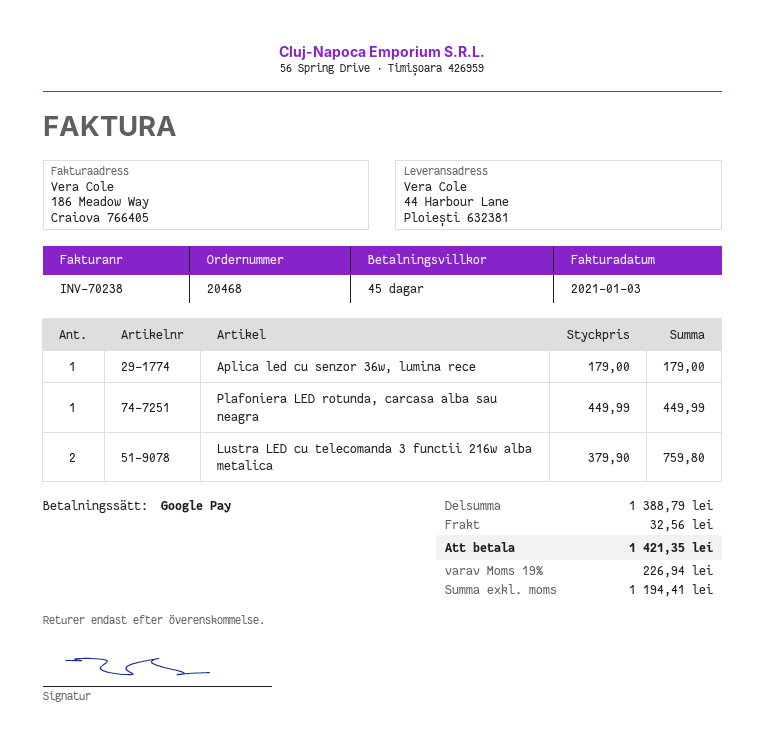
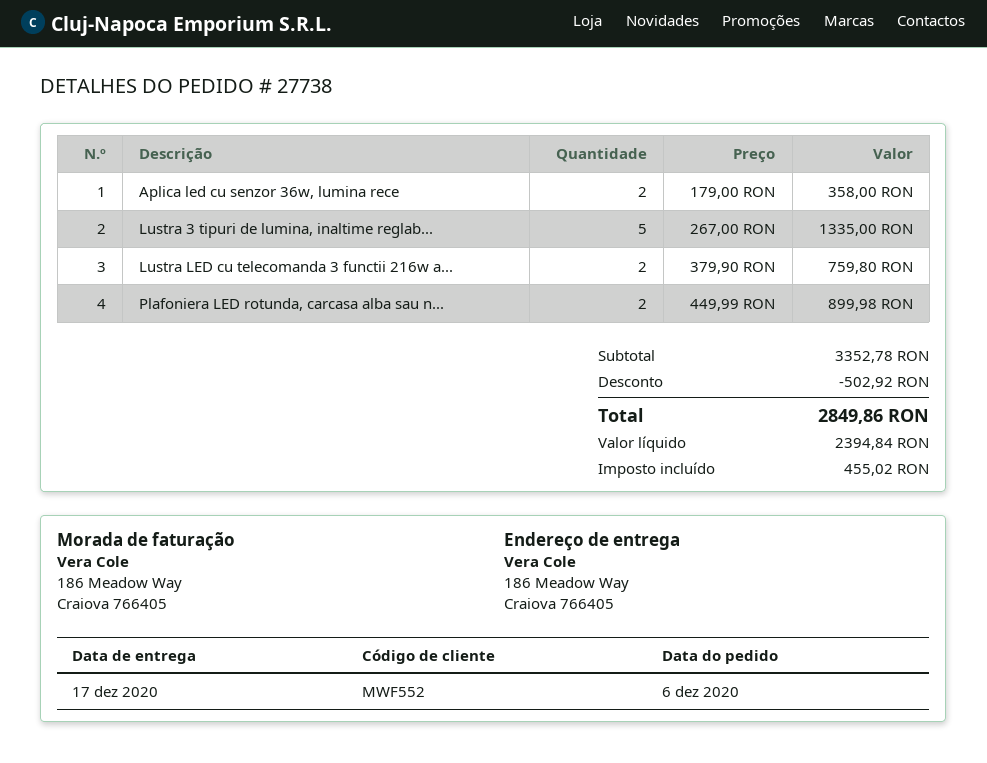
order number: 20468 -> 27738
ship to: 44 Harbour Lane, Ploiești 632381 -> 186 Meadow Way, Craiova 766405
Aplica led cu senzor 36w, lumina rece: 1 x 179.00 = 179.00 -> 2 x 179.00 = 358.00
Plafoniera LED rotunda, carcasa alba sau neagra: 1 x 449.99 = 449.99 -> 2 x 449.99 = 899.98
Lustra 3 tipuri de lumina, inaltime reglab...: none -> 5 x 267.00 = 1335.00
subtotal: 1388.79 -> 3352.78
discount: none -> 502.92
shipping: 32.56 -> none
net: 1194.41 -> 2394.84
tax: 226.94 -> 455.02
total: 1421.35 -> 2849.86

